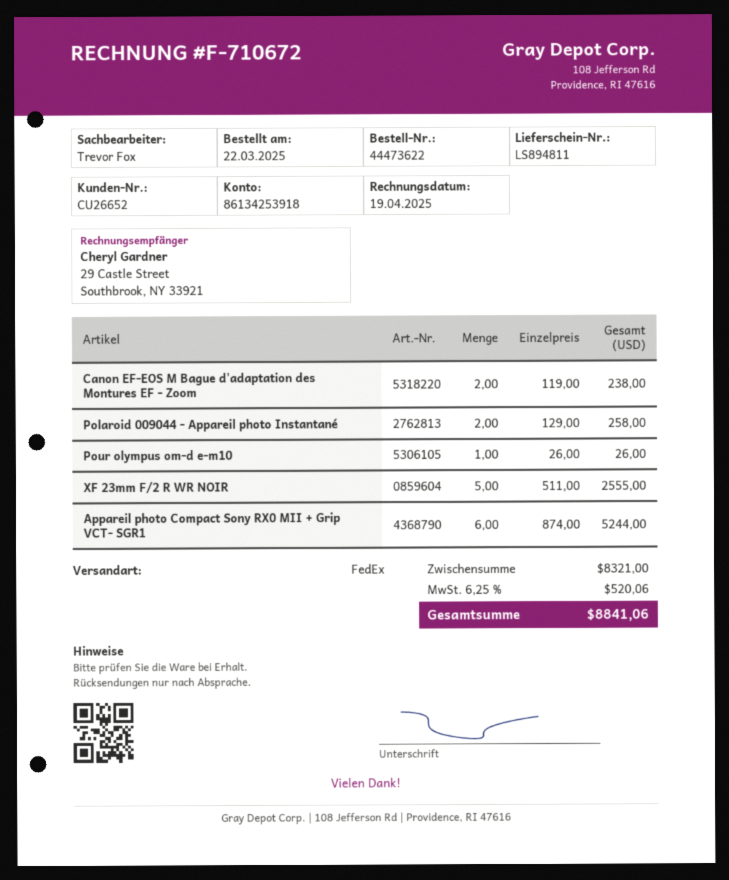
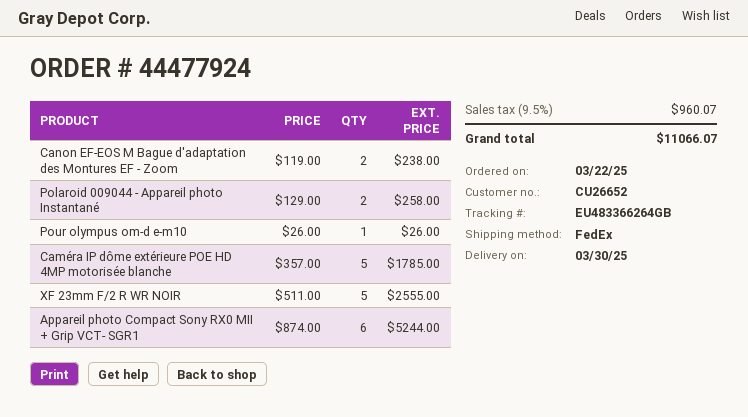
order number: 44473622 -> 44477924
Caméra IP dôme extérieure POE HD 4MP motorisée blanche: none -> 5 x 357.00 = 1785.00
tax: 6.25% = 520.06 -> 9.5% = 960.07
total: 8841.06 -> 11066.07

